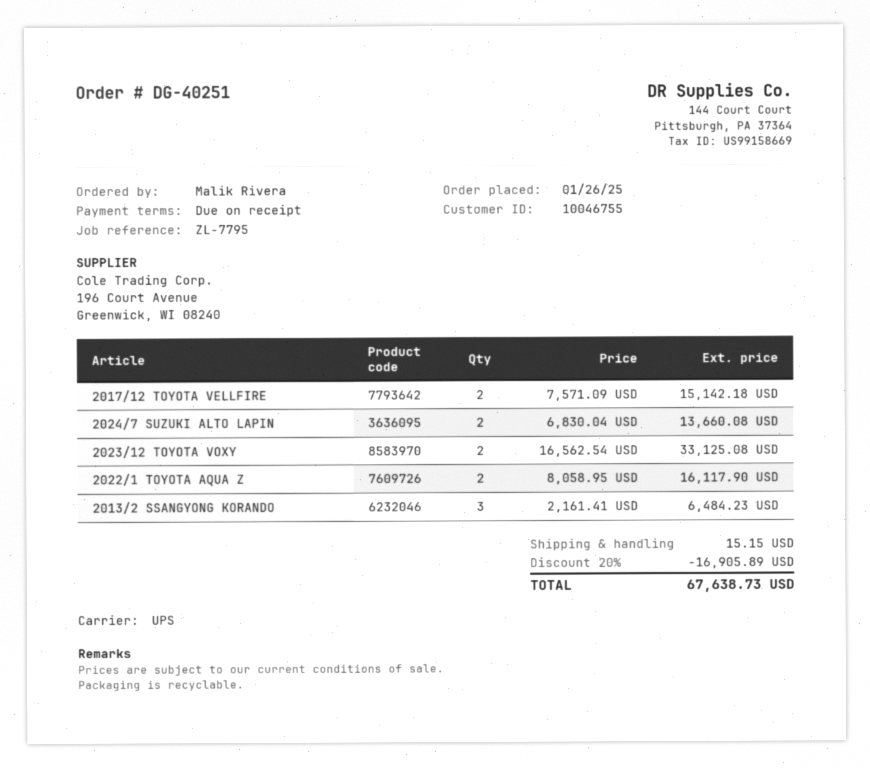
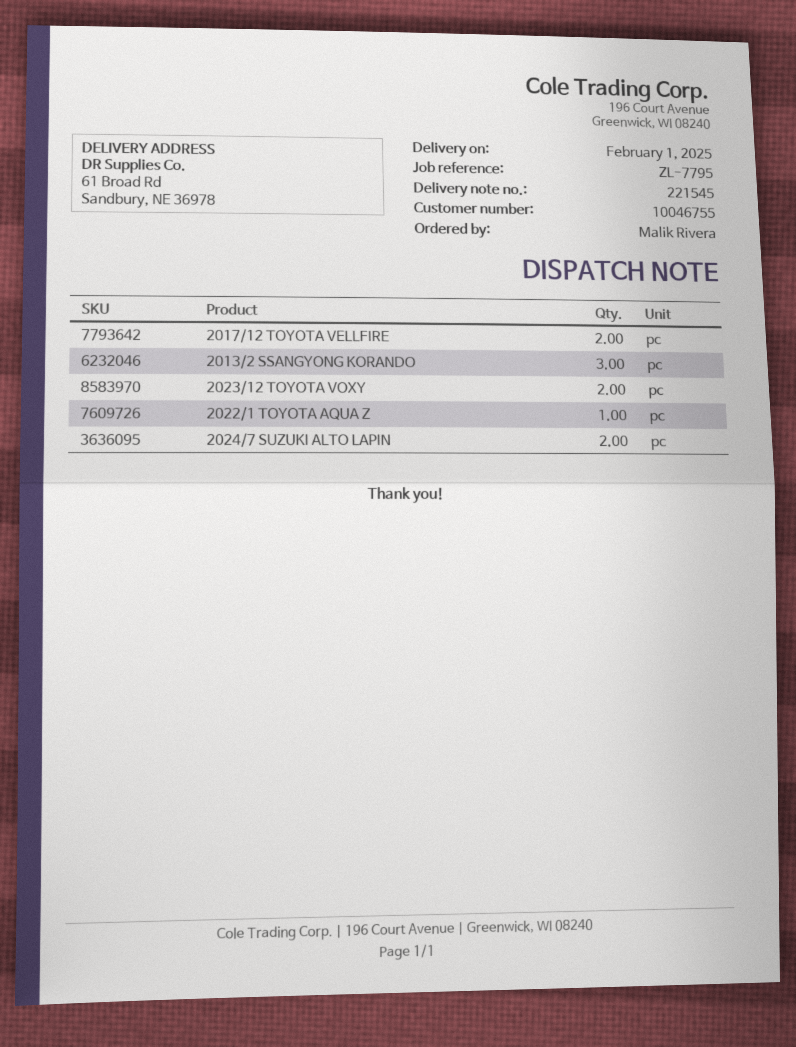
2022/1 TOYOTA AQUA Z: 2 -> 1

